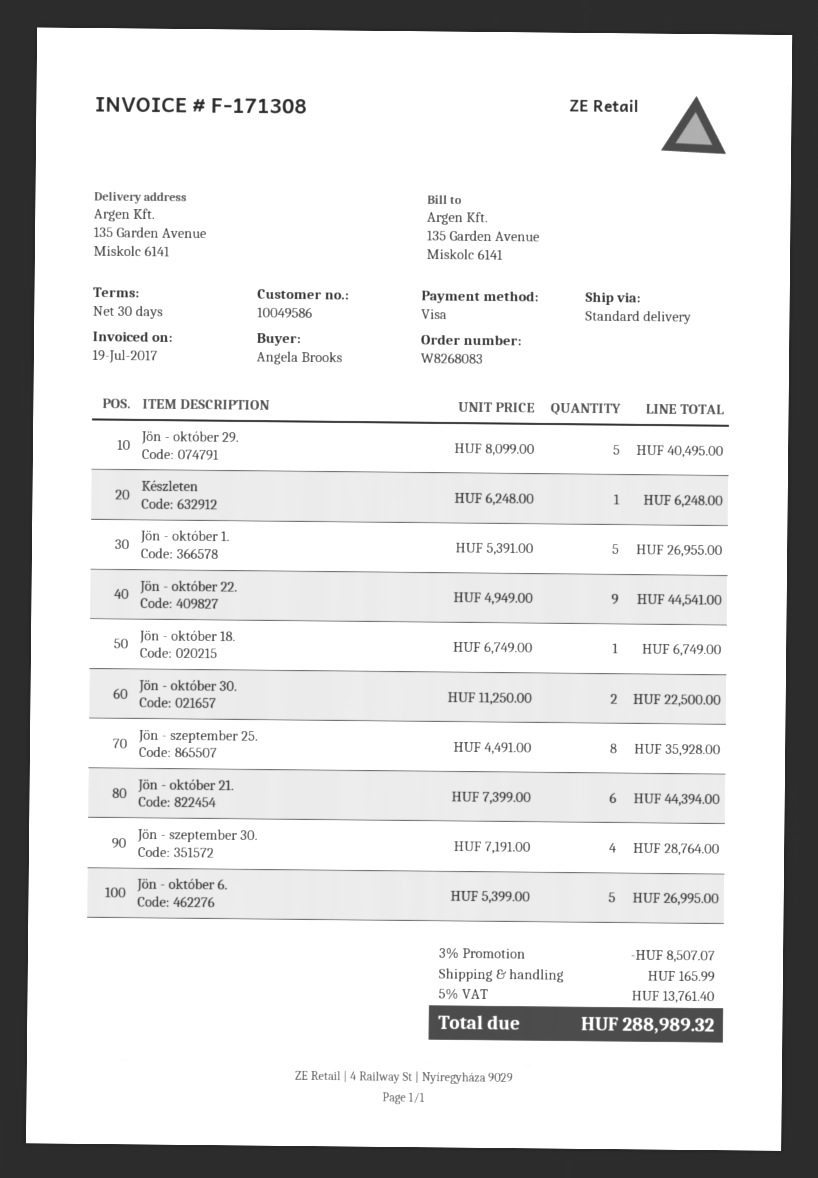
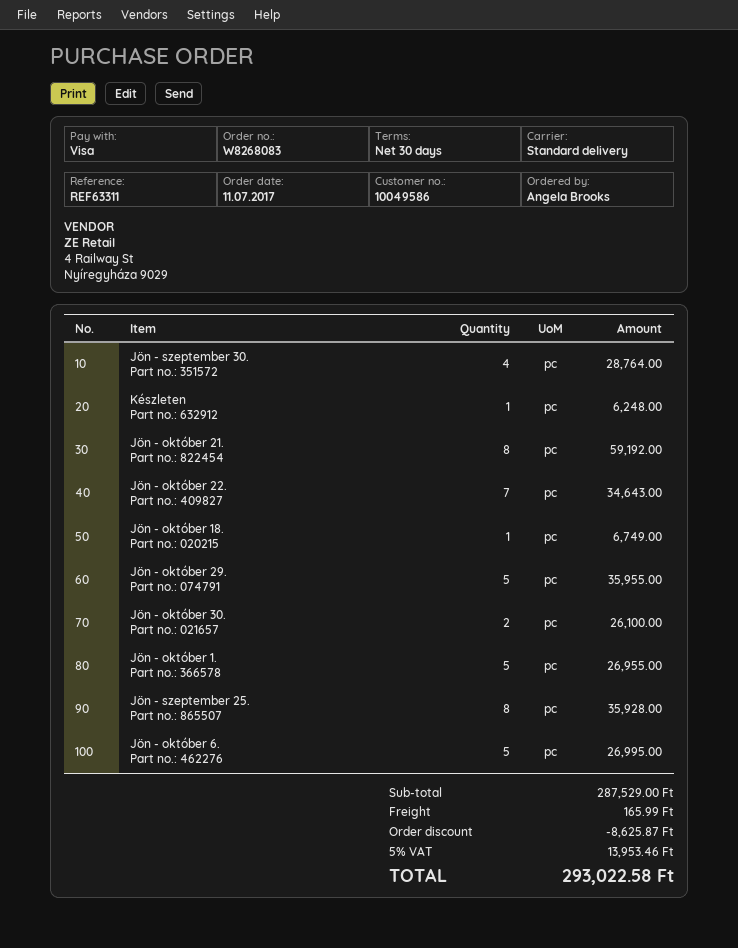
Jön - október 29.: 5 for 40495.00 -> 5 for 35955.00
Jön - október 22.: 9 for 44541.00 -> 7 for 34643.00
Jön - október 30.: 2 for 22500.00 -> 2 for 26100.00
Jön - október 21.: 6 for 44394.00 -> 8 for 59192.00
discount: 8507.07 -> 8625.87
tax: 5% = 13761.40 -> 5% = 13953.46
total: 288989.32 -> 293022.58

